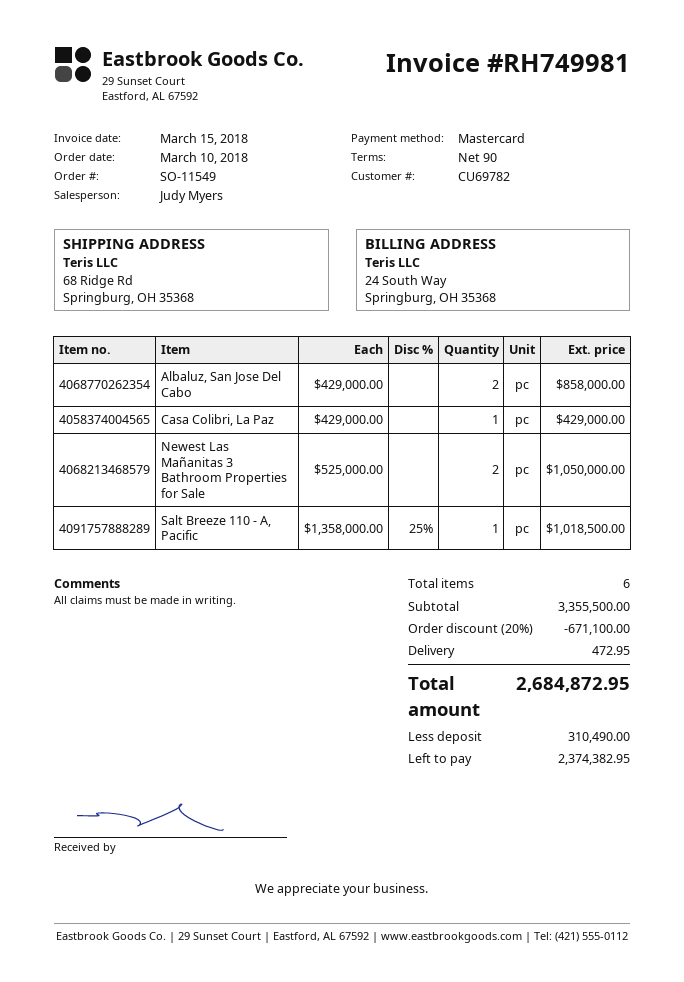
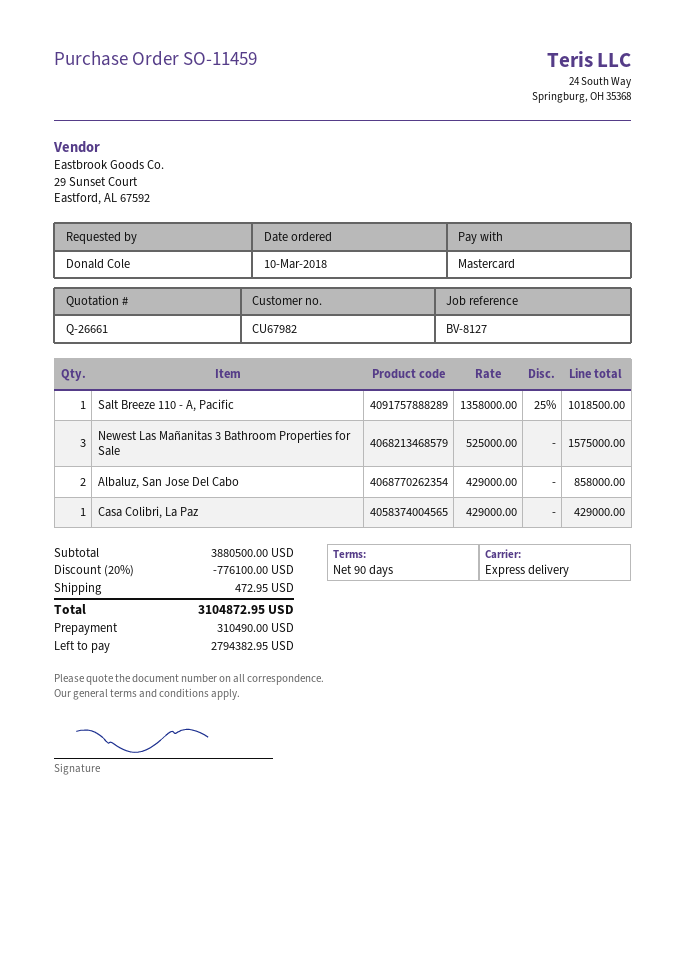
order number: SO-11549 -> SO-11459
customer number: CU69782 -> CU67982
Newest Las Mañanitas 3 Bathroom Properties for Sale: 2 x 525000.00 = 1050000.00 -> 3 x 525000.00 = 1575000.00
subtotal: 3355500.00 -> 3880500.00
discount: 20% = 671100.00 -> 20% = 776100.00
total: 2684872.95 -> 3104872.95
balance: 2374382.95 -> 2794382.95

